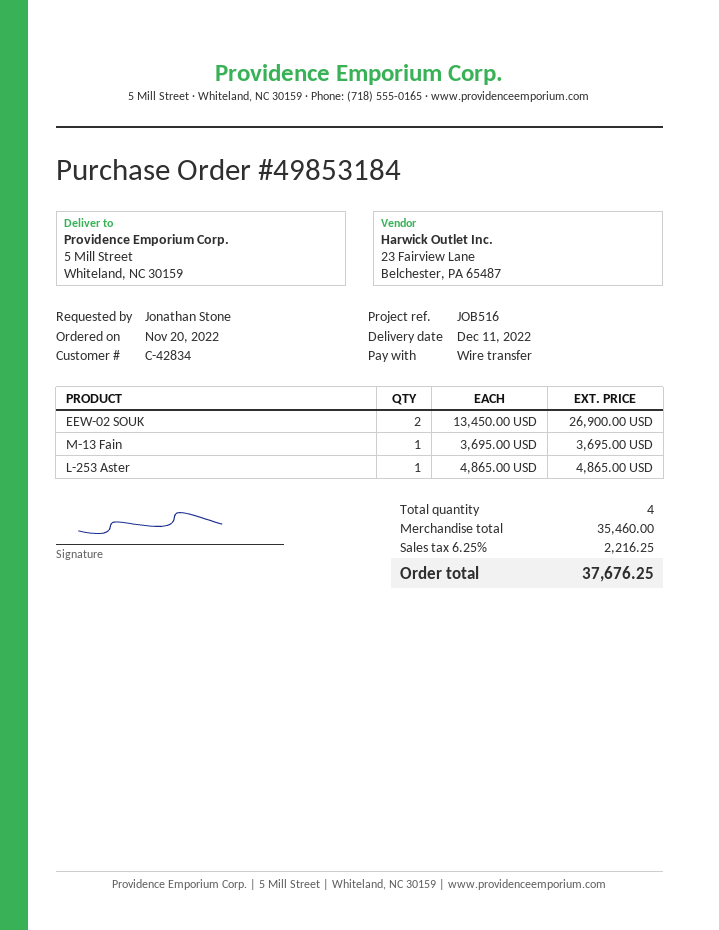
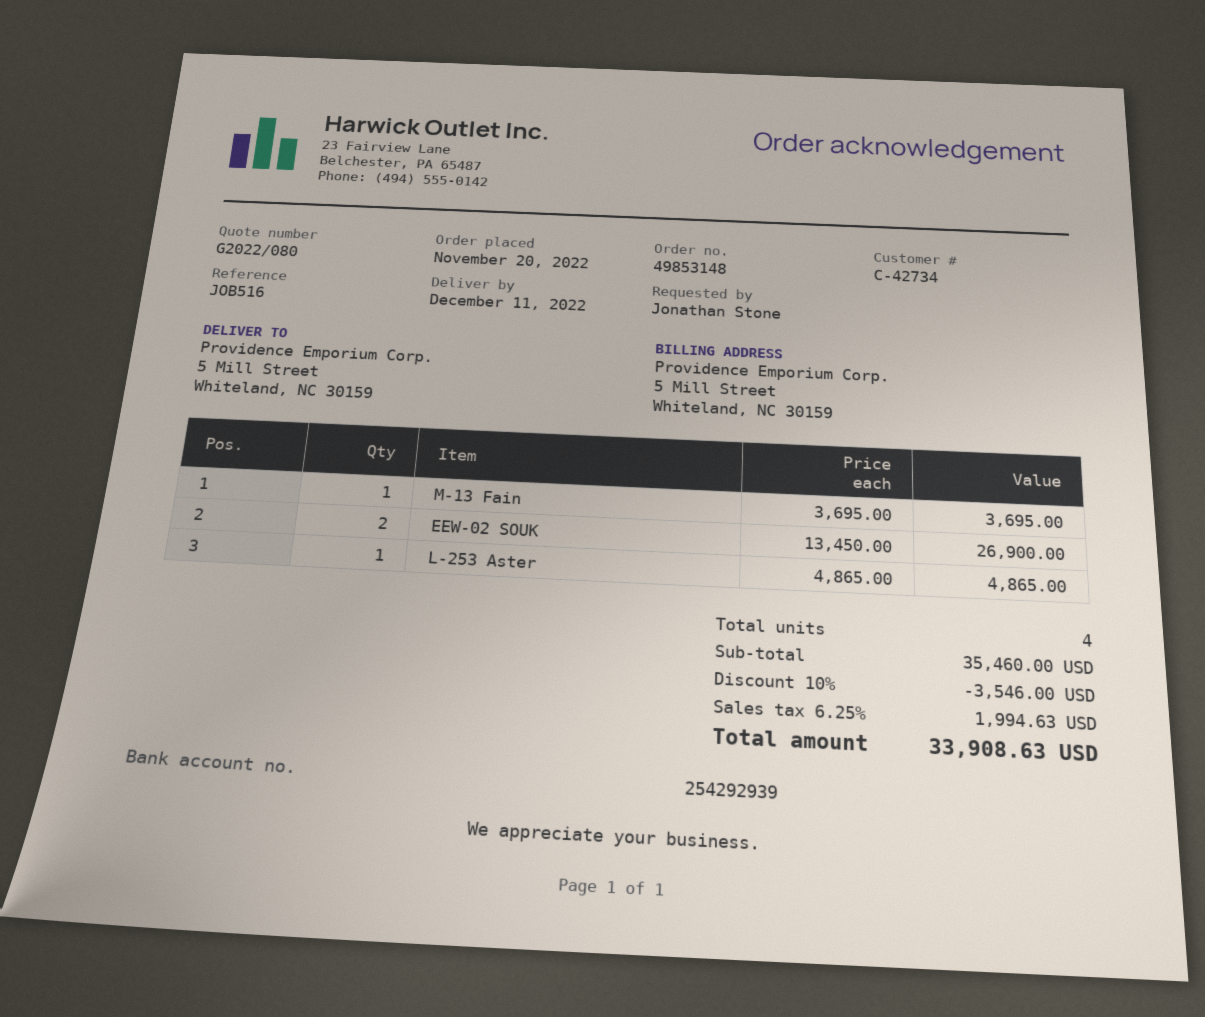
order number: 49853184 -> 49853148
customer number: C-42834 -> C-42734
discount: none -> 10% = 3546.00
tax: 6.25% = 2216.25 -> 6.25% = 1994.63
total: 37676.25 -> 33908.63

